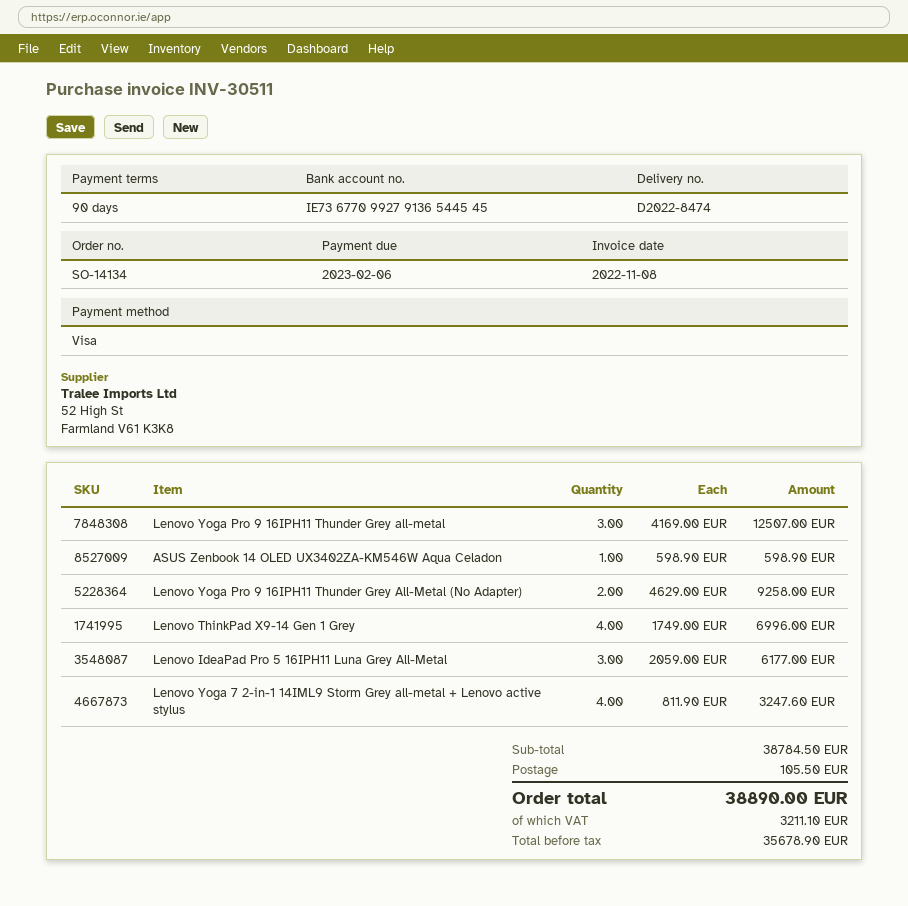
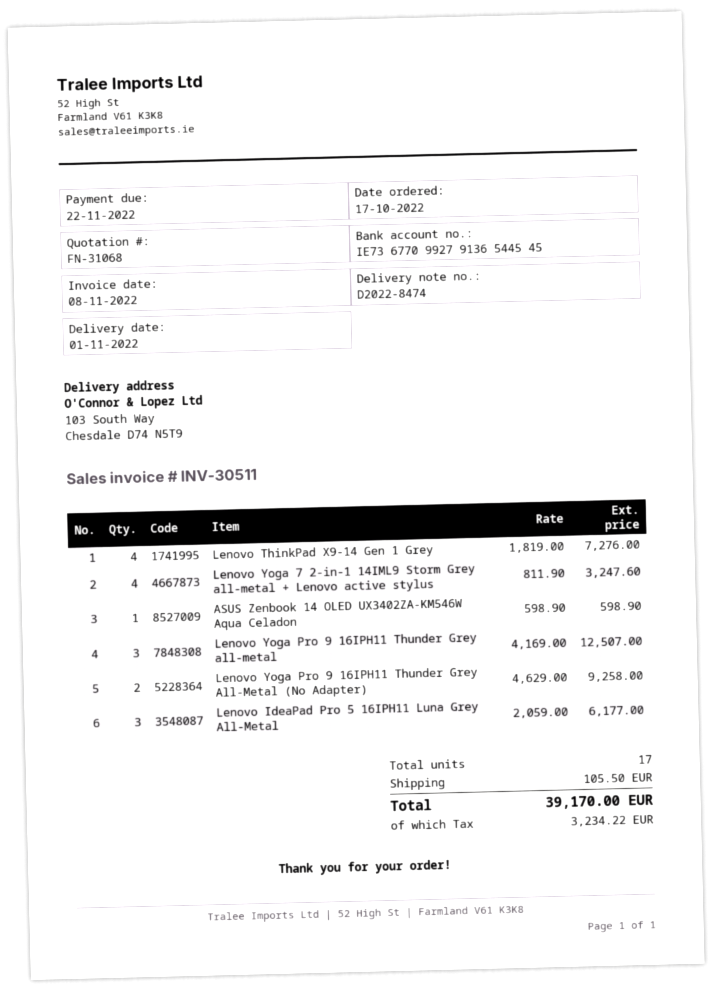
due date: 2023-02-06 -> 2022-11-22
Lenovo ThinkPad X9-14 Gen 1 Grey: 4 x 1749.00 = 6996.00 -> 4 x 1819.00 = 7276.00
tax: 3211.10 -> 3234.22
total: 38890.00 -> 39170.00

